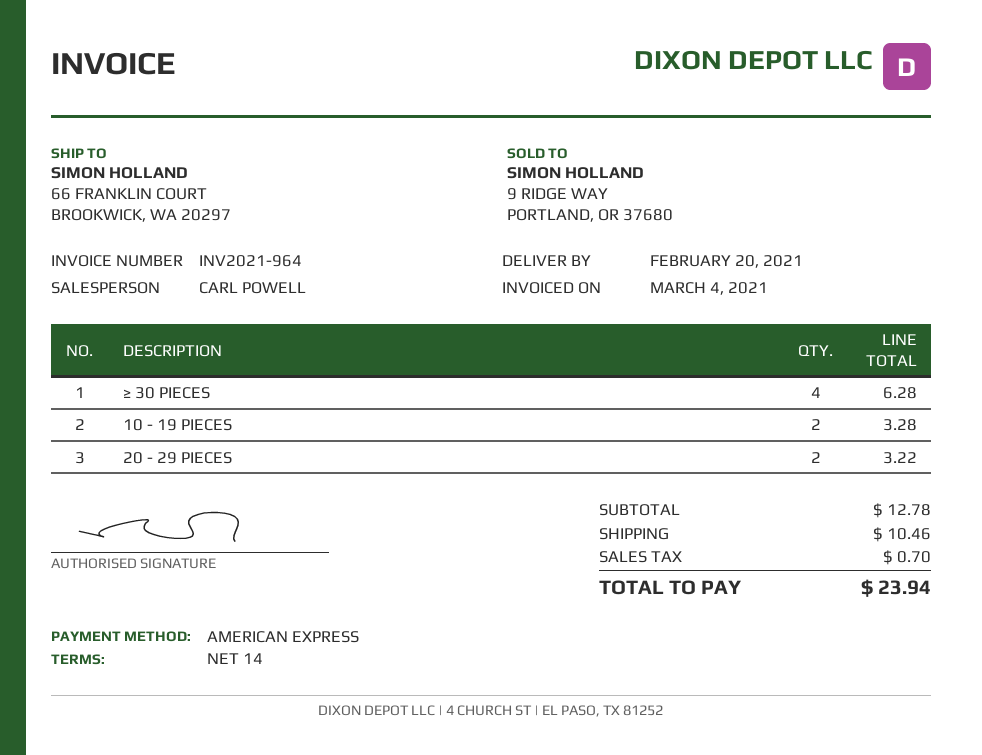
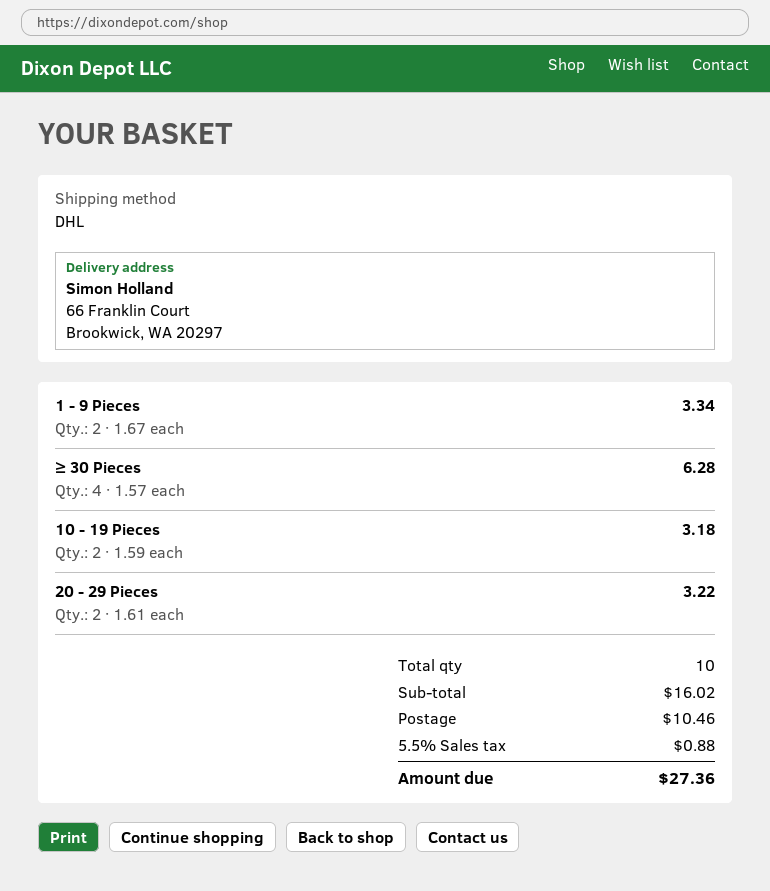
10 - 19 PIECES: 2 for 3.28 -> 2 for 3.18
1 - 9 Pieces: none -> 2 for 3.34
subtotal: 12.78 -> 16.02
tax: 0.70 -> 0.88
total: 23.94 -> 27.36

